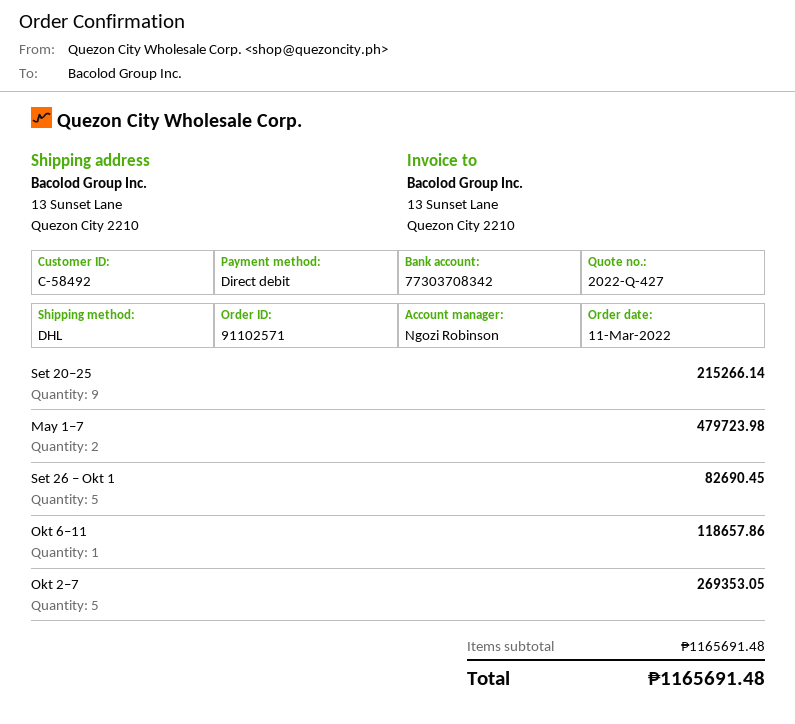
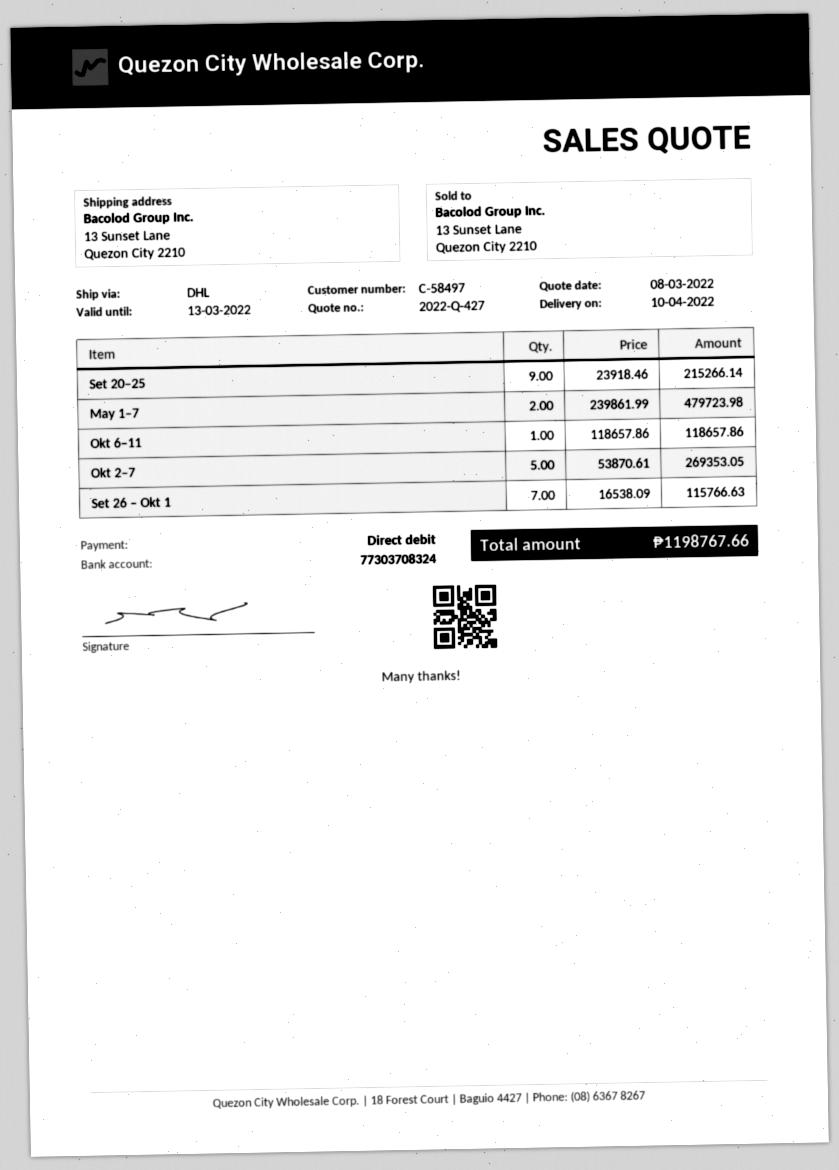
customer number: C-58492 -> C-58497
bank account: 77303708342 -> 77303708324
Set 26 – Okt 1: 5 for 82690.45 -> 7 for 115766.63
total: 1165691.48 -> 1198767.66

